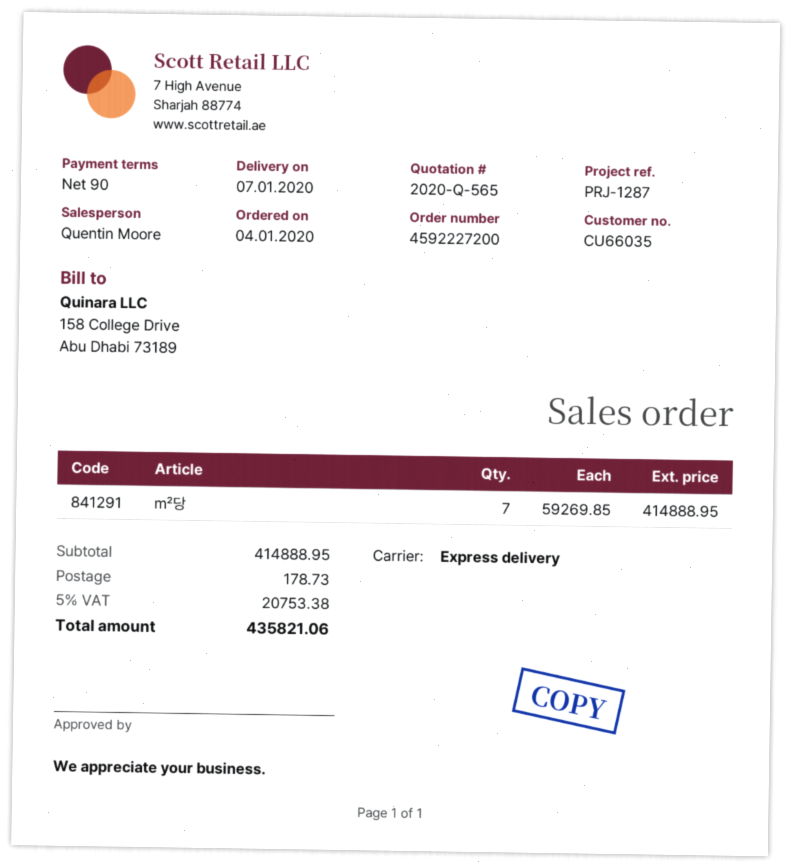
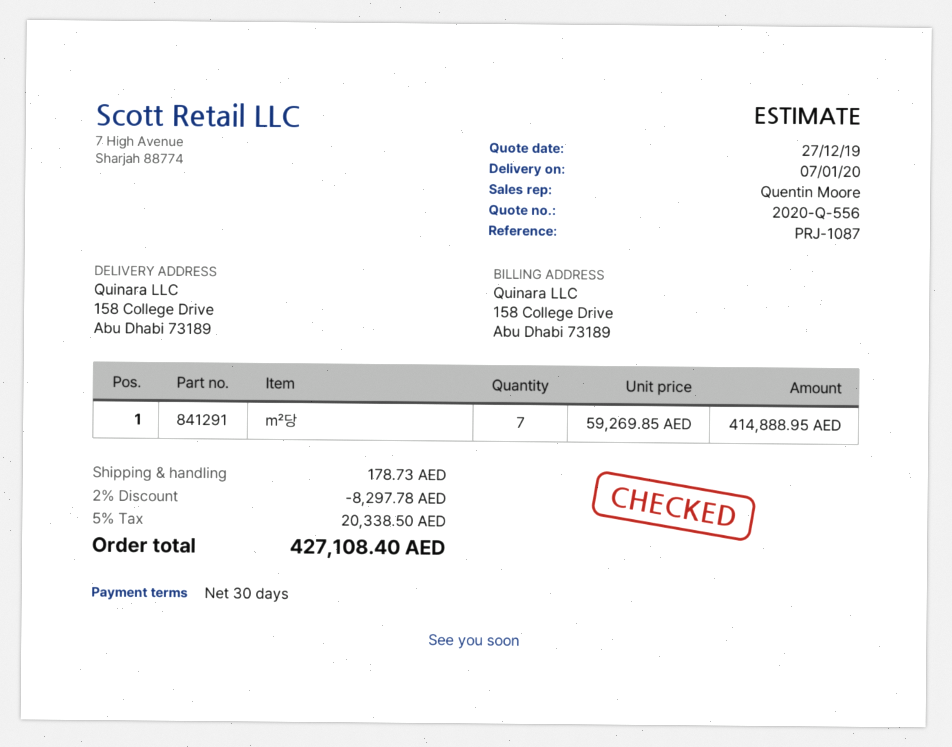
quote number: 2020-Q-565 -> 2020-Q-556
payment terms: 90 days -> 30 days
reference: PRJ-1287 -> PRJ-1087
discount: none -> 2% = 8297.78
tax: 5% = 20753.38 -> 5% = 20338.50
total: 435821.06 -> 427108.40

